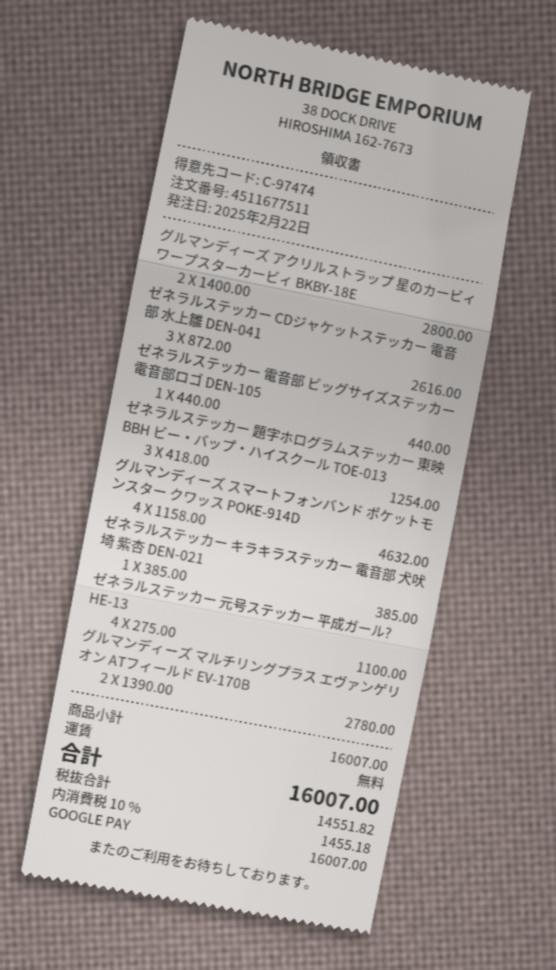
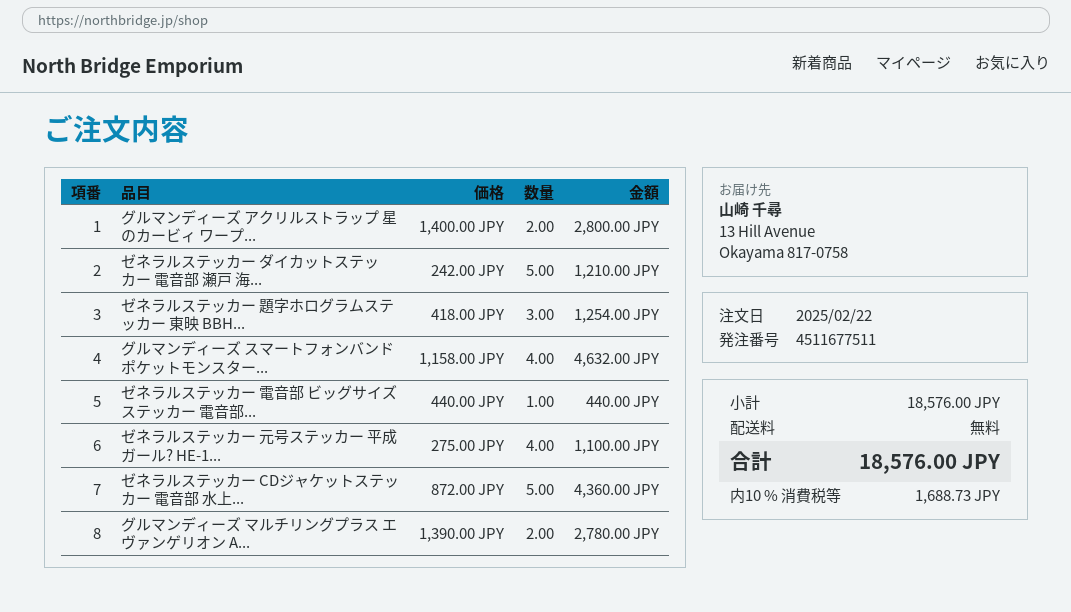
ゼネラルステッカー CDジャケットステッカー 電音部 水上雛 DEN-041: 3 x 872.00 = 2616.00 -> 5 x 872.00 = 4360.00
ゼネラルステッカー キラキラステッカー 電音部 犬吠埼 紫杏 DEN-021: 1 x 385.00 = 385.00 -> none
ゼネラルステッカー ダイカットステッカー 電音部 瀬戸 海...: none -> 5 x 242.00 = 1210.00
subtotal: 16007.00 -> 18576.00
tax: 10% = 1455.18 -> 10% = 1688.73
total: 16007.00 -> 18576.00

